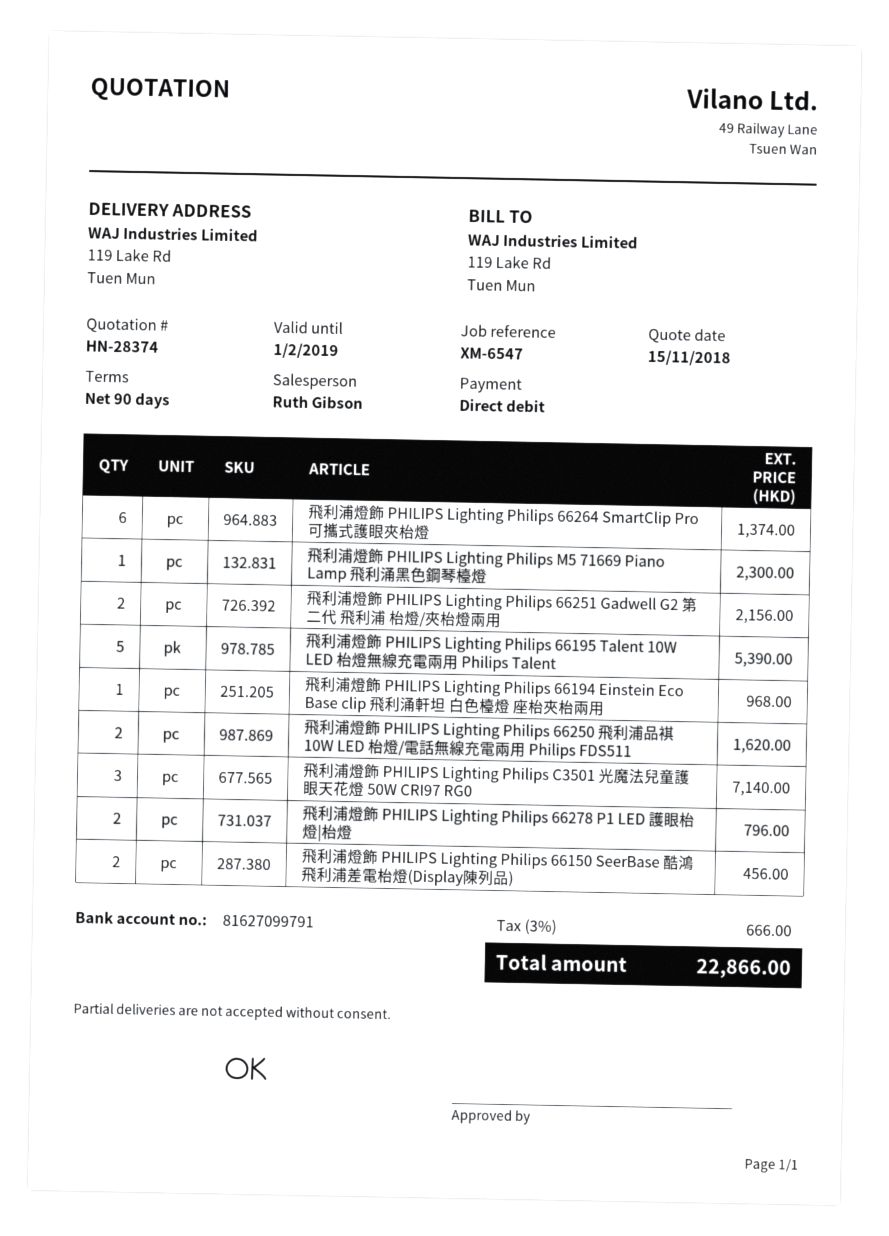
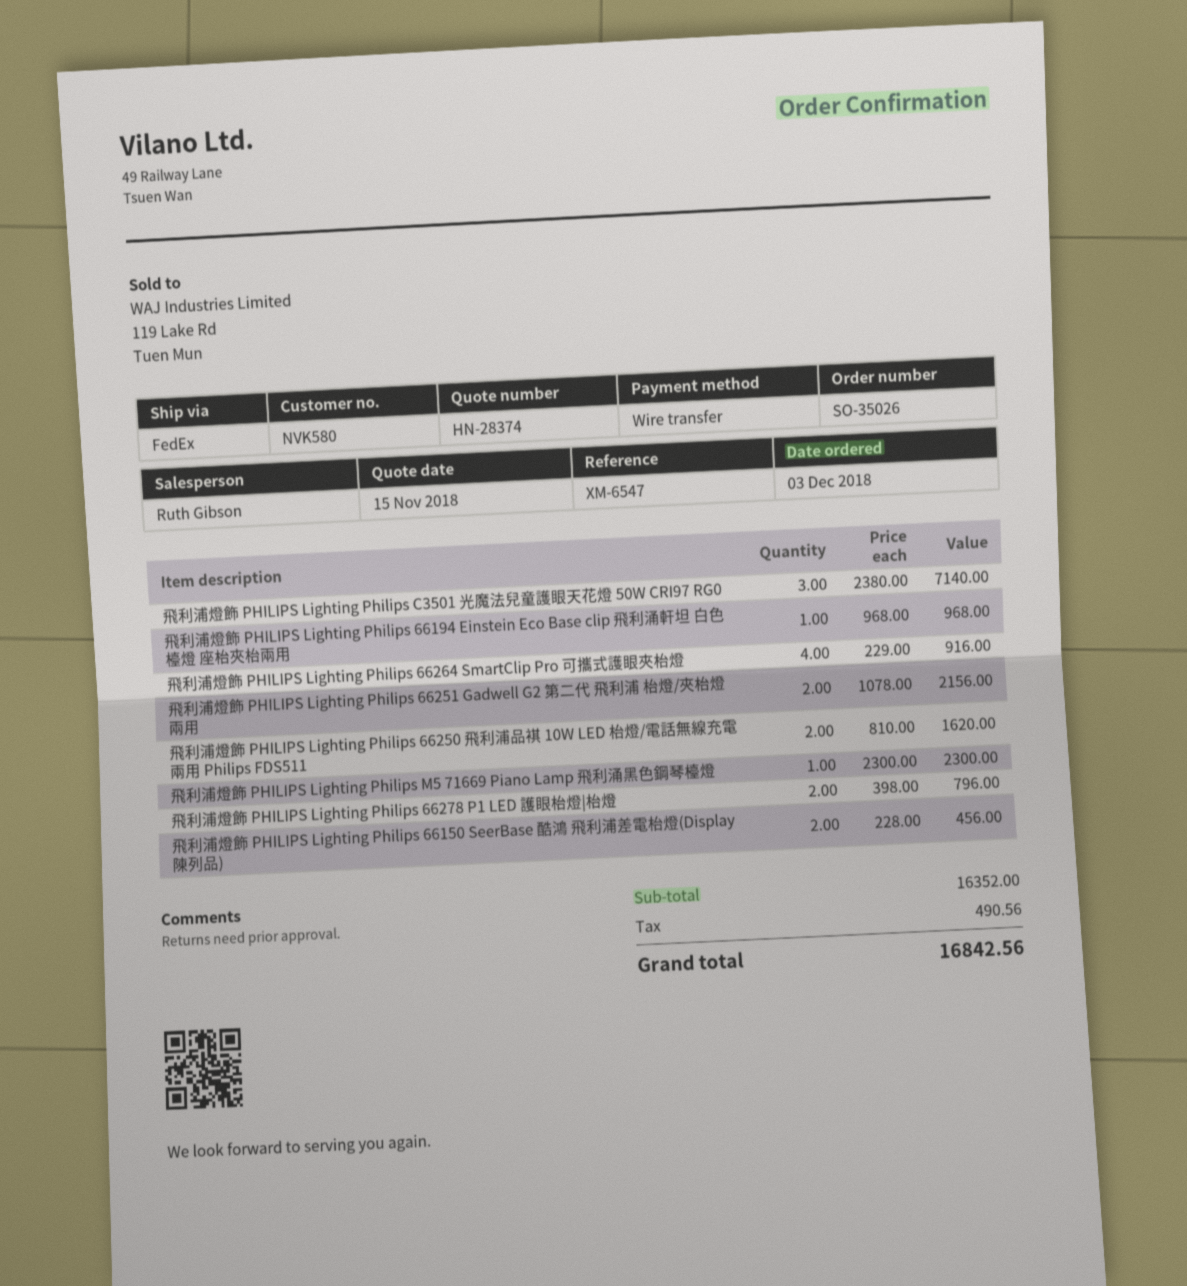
payment method: direct debit -> bank transfer
飛利浦燈飾 PHILIPS Lighting Philips 66264 SmartClip Pro 可攜式護眼夾枱燈: 6 for 1374.00 -> 4 for 916.00
飛利浦燈飾 PHILIPS Lighting Philips 66195 Talent 10W LED 枱燈無線充電兩用 Philips Talent: 5 for 5390.00 -> none
tax: 666.00 -> 490.56
total: 22866.00 -> 16842.56

